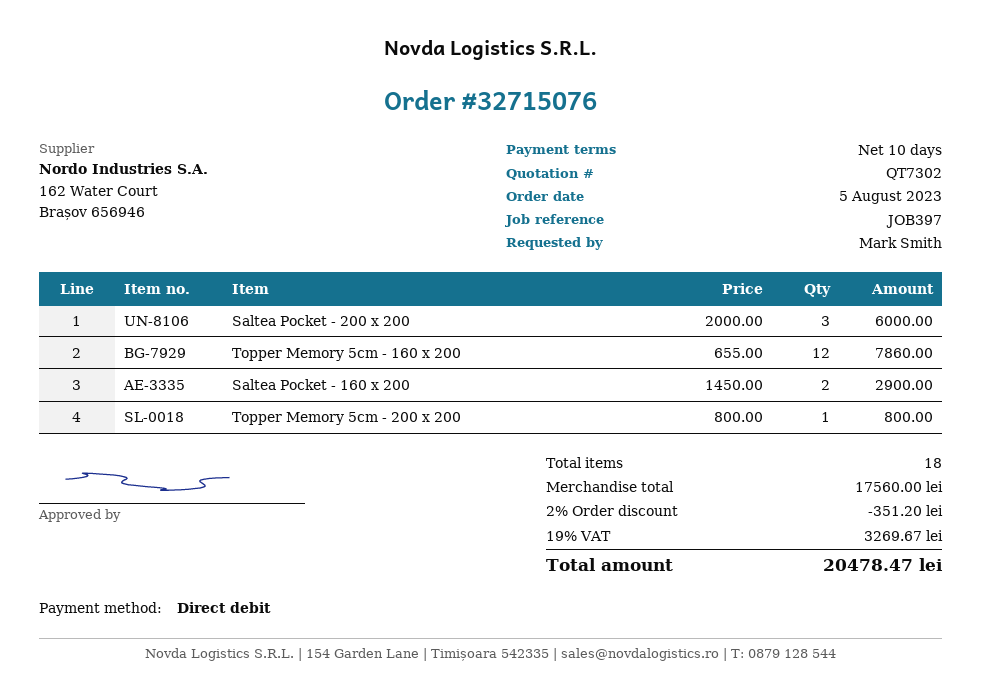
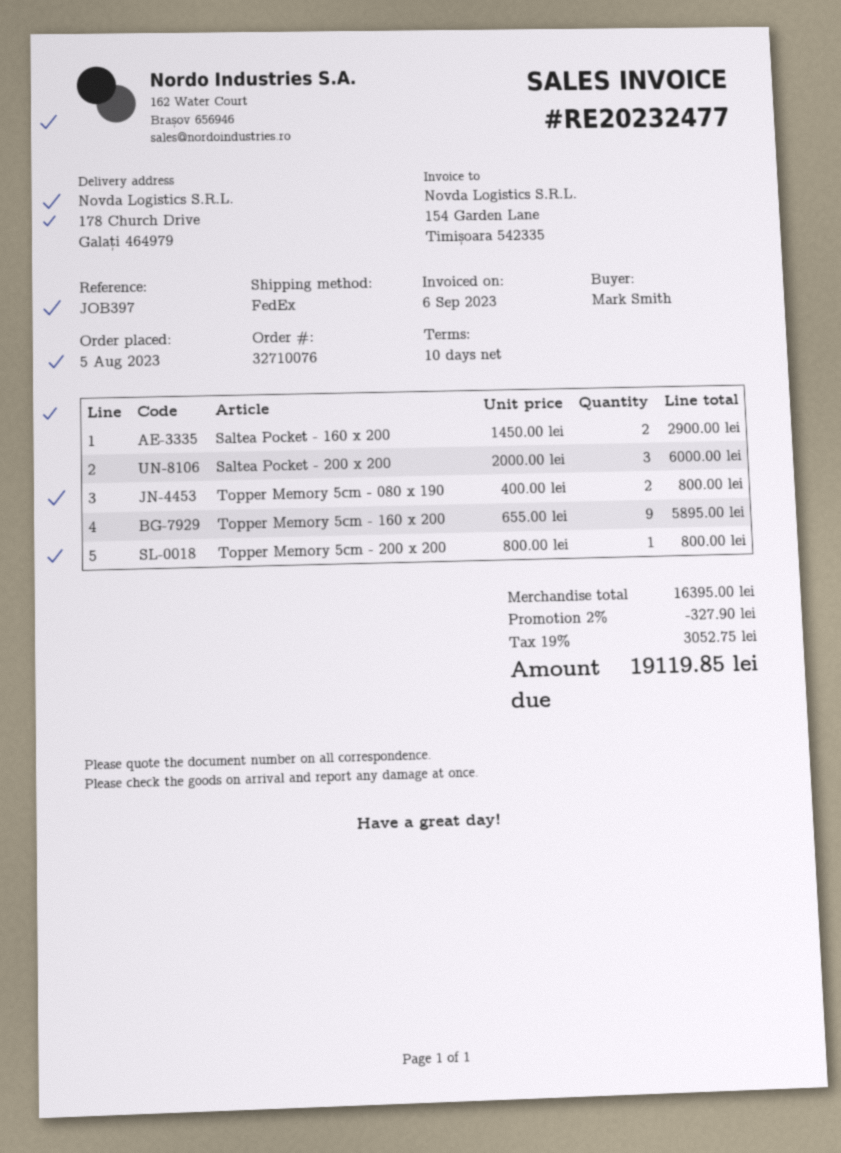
order number: 32715076 -> 32710076
Topper Memory 5cm - 160 x 200: 12 x 655.00 = 7860.00 -> 9 x 655.00 = 5895.00
Topper Memory 5cm - 080 x 190: none -> 2 x 400.00 = 800.00
subtotal: 17560.00 -> 16395.00
discount: 2% = 351.20 -> 2% = 327.90
tax: 19% = 3269.67 -> 19% = 3052.75
total: 20478.47 -> 19119.85

